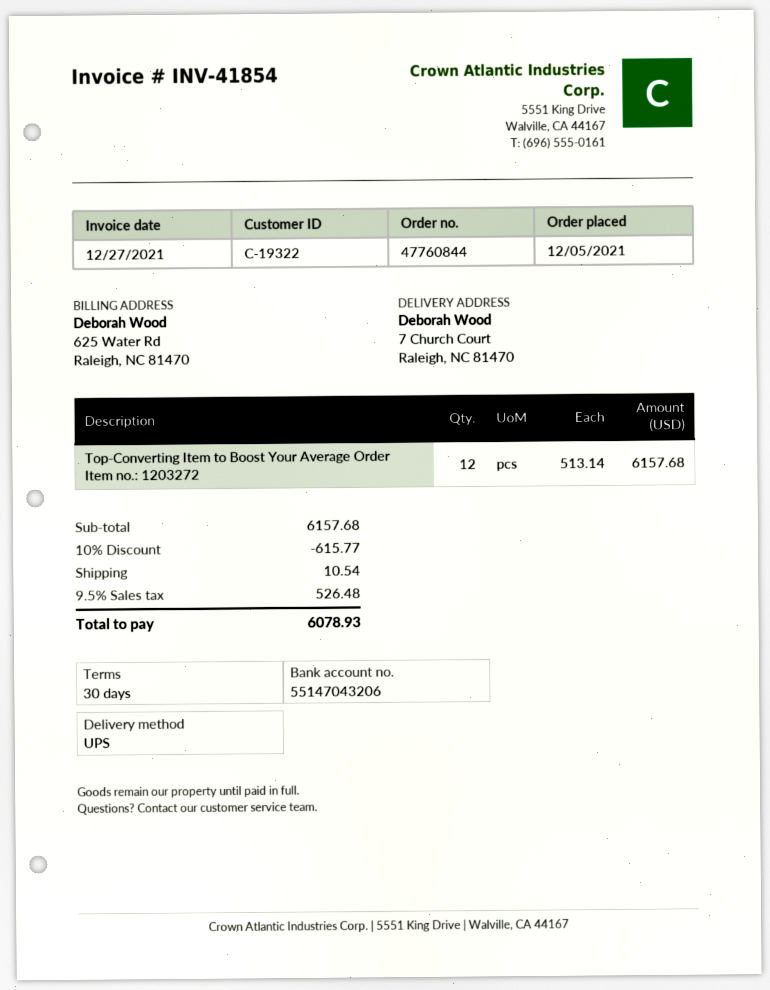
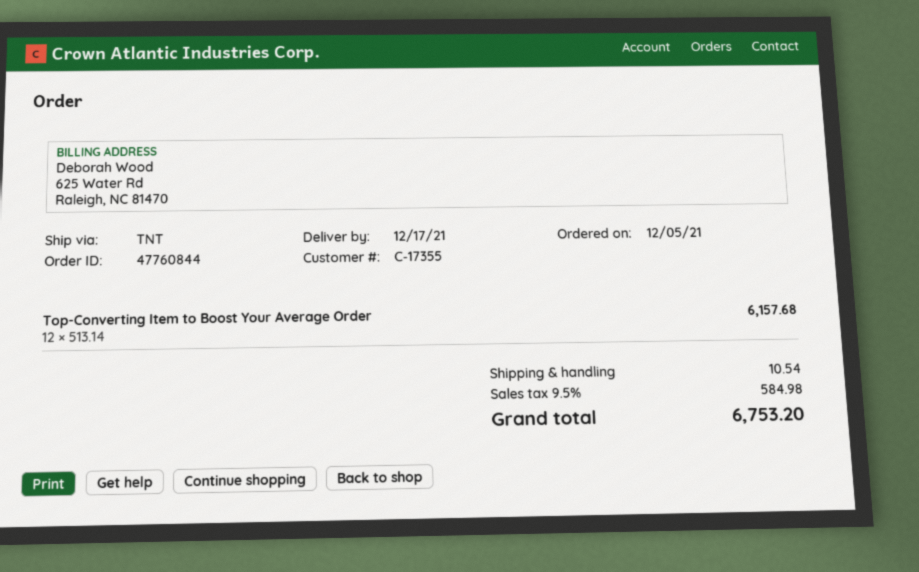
customer number: C-19322 -> C-17355
shipping method: UPS -> TNT
discount: 10% = 615.77 -> none
tax: 9.5% = 526.48 -> 9.5% = 584.98
total: 6078.93 -> 6753.20

